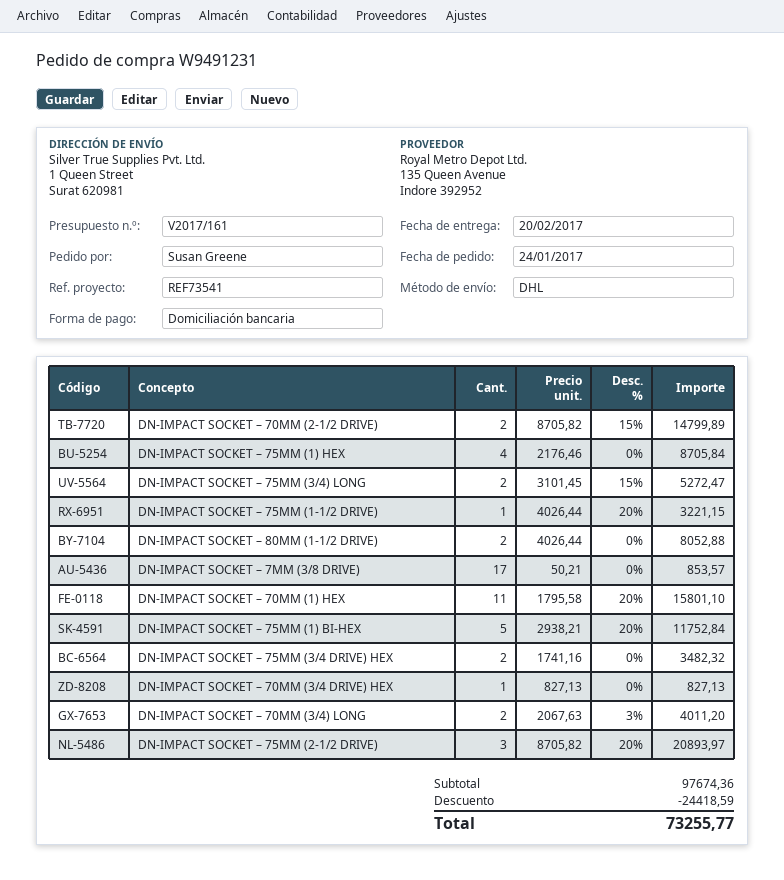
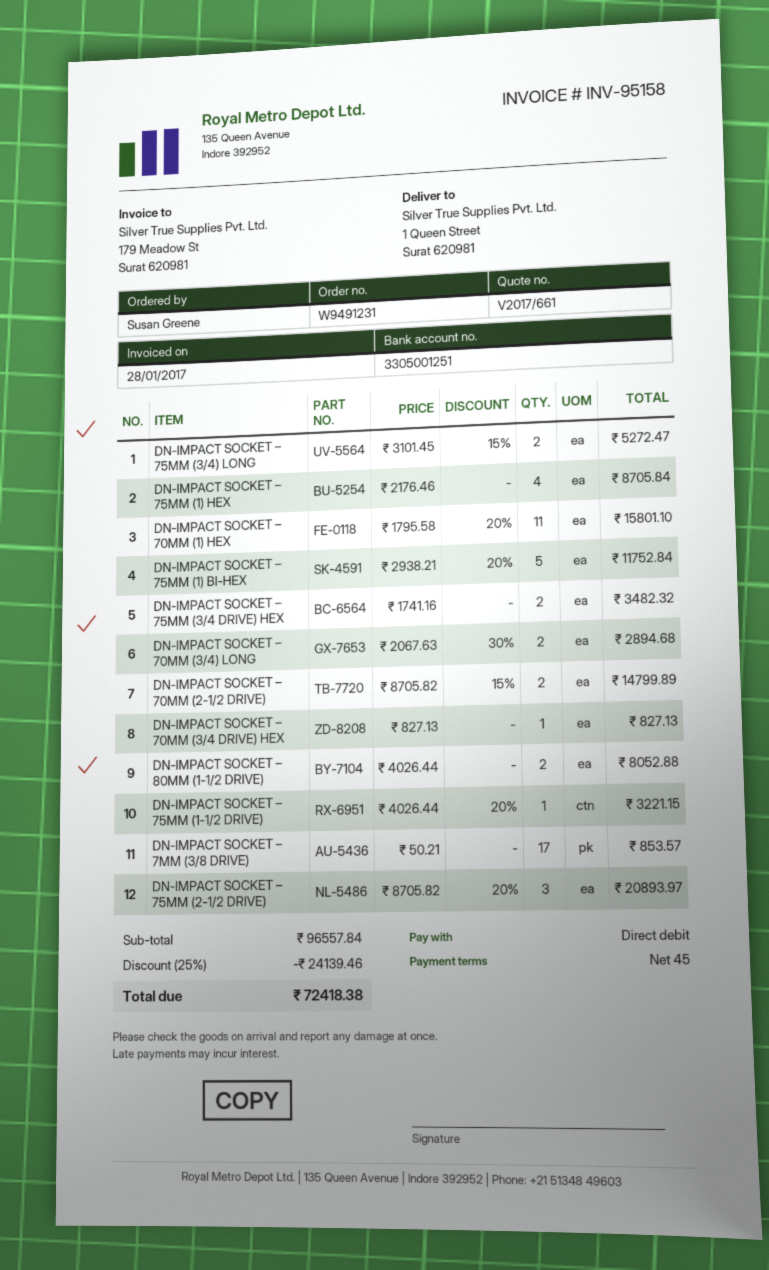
quote number: V2017/161 -> V2017/661
DN-IMPACT SOCKET – 70MM (3/4) LONG: 2 x 2067.63 - 3% = 4011.20 -> 2 x 2067.63 - 30% = 2894.68
subtotal: 97674.36 -> 96557.84
discount: 24418.59 -> 24139.46
total: 73255.77 -> 72418.38

